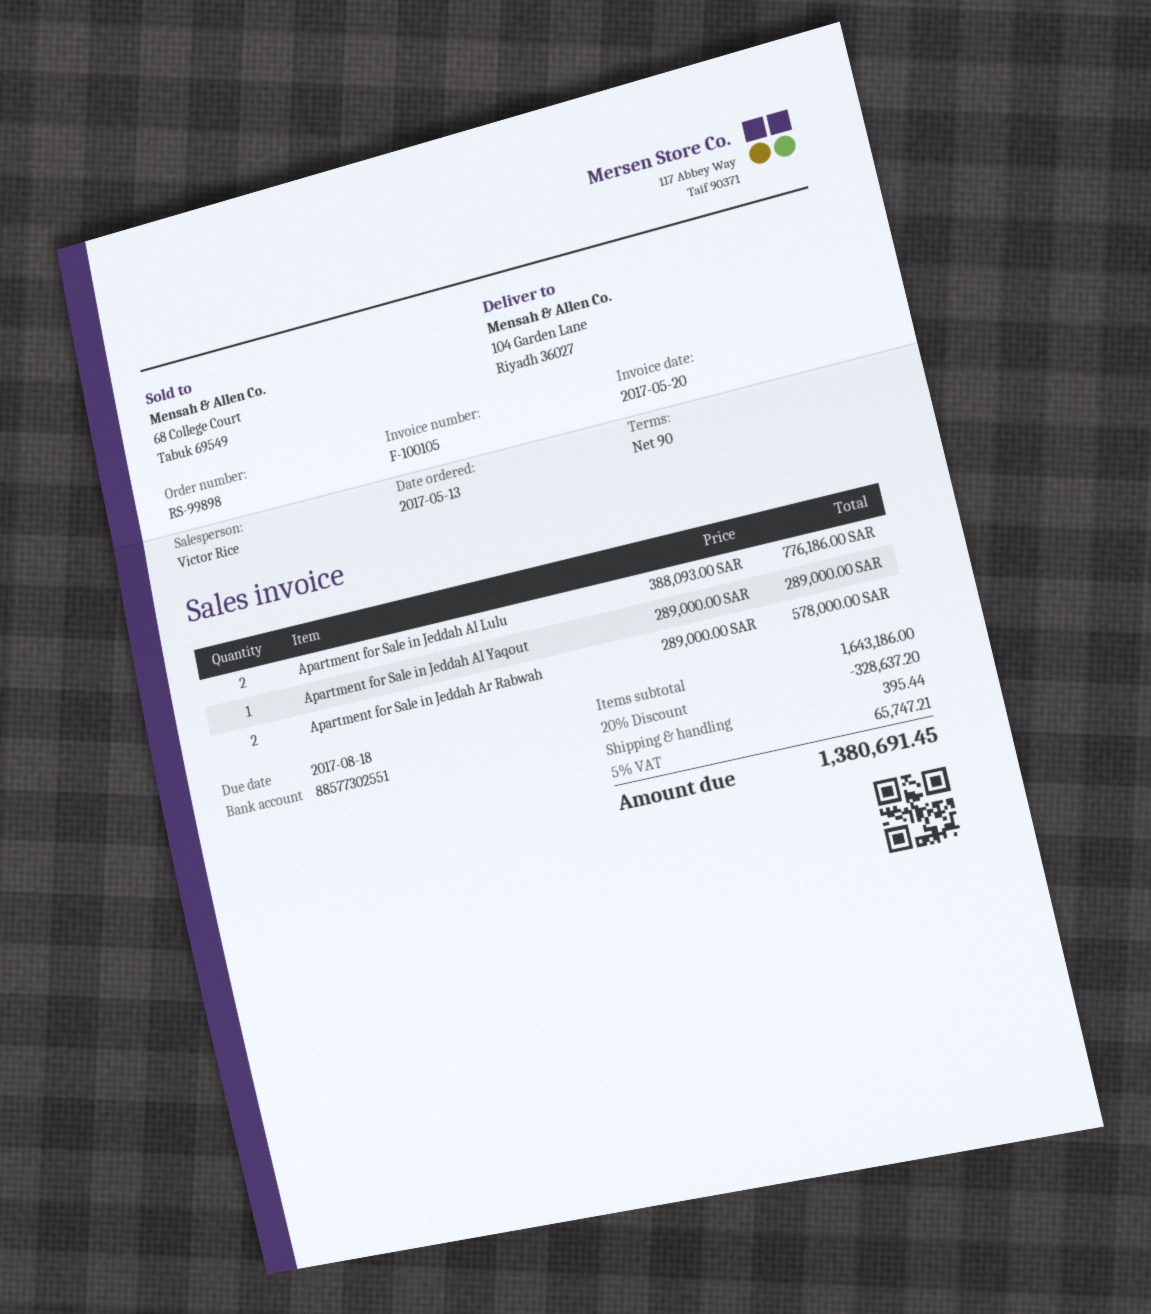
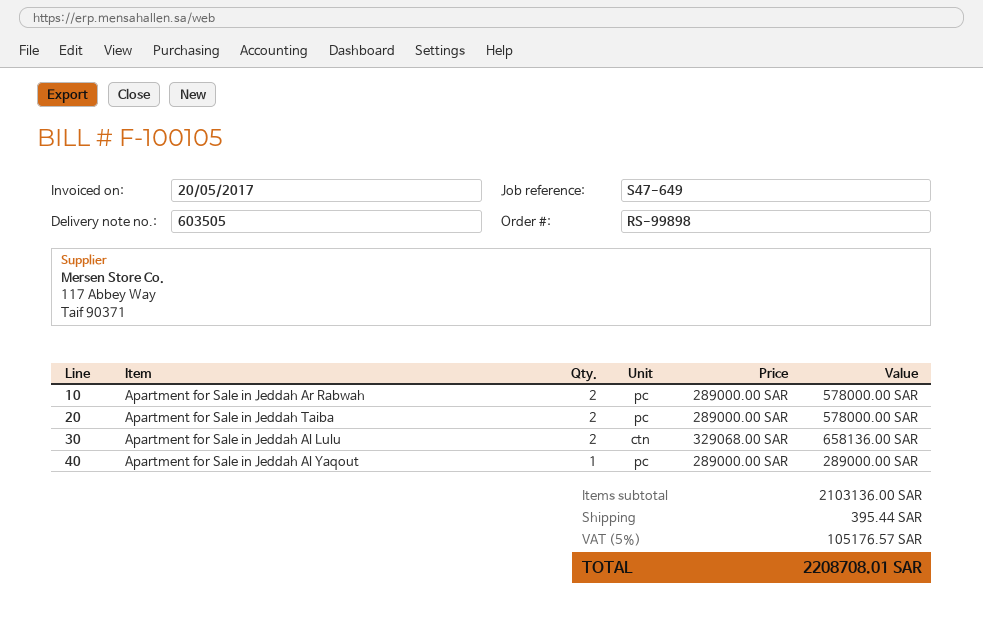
Apartment for Sale in Jeddah Al Lulu: 2 x 388093.00 = 776186.00 -> 2 x 329068.00 = 658136.00
Apartment for Sale in Jeddah Taiba: none -> 2 x 289000.00 = 578000.00
subtotal: 1643186.00 -> 2103136.00
discount: 20% = 328637.20 -> none
tax: 5% = 65747.21 -> 5% = 105176.57
total: 1380691.45 -> 2208708.01

